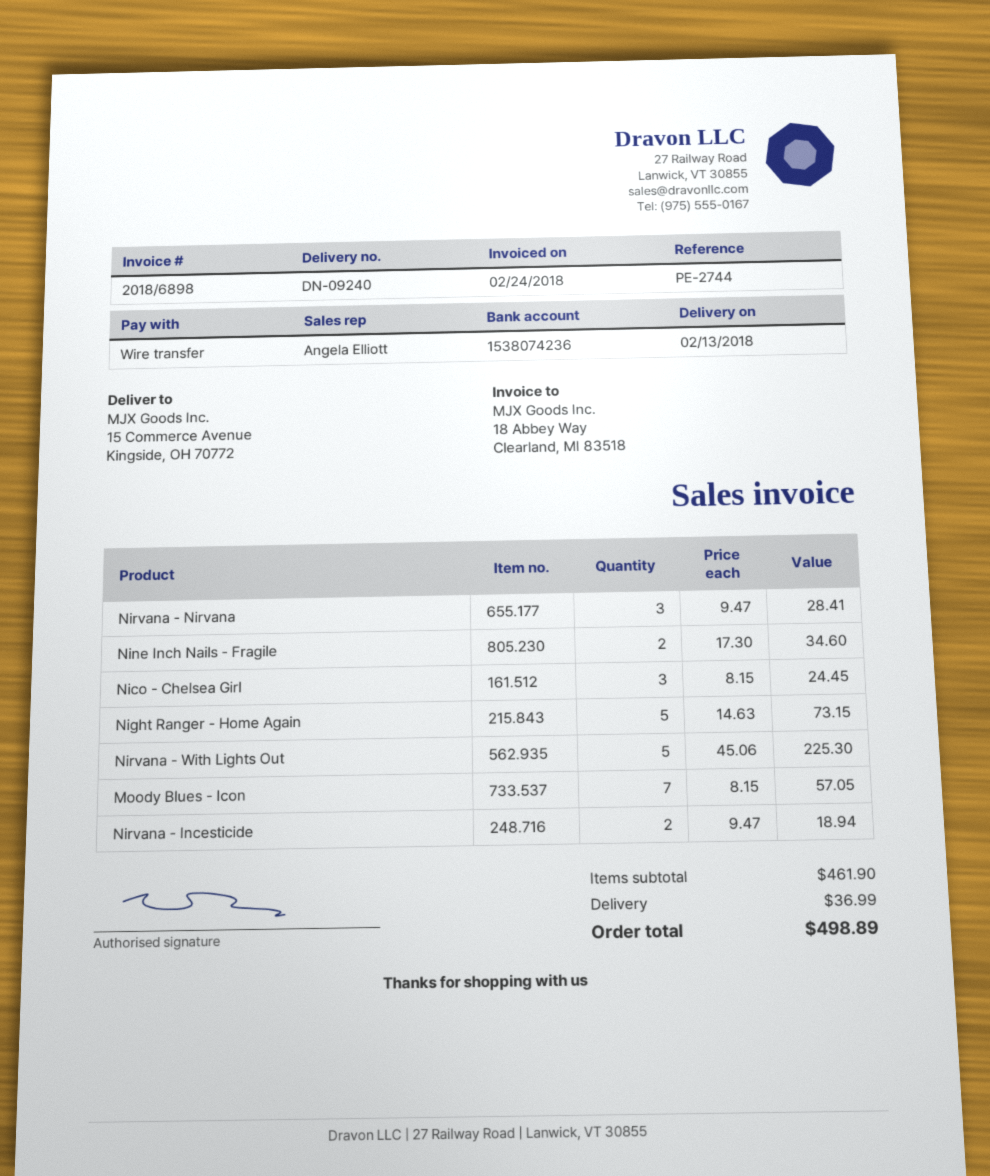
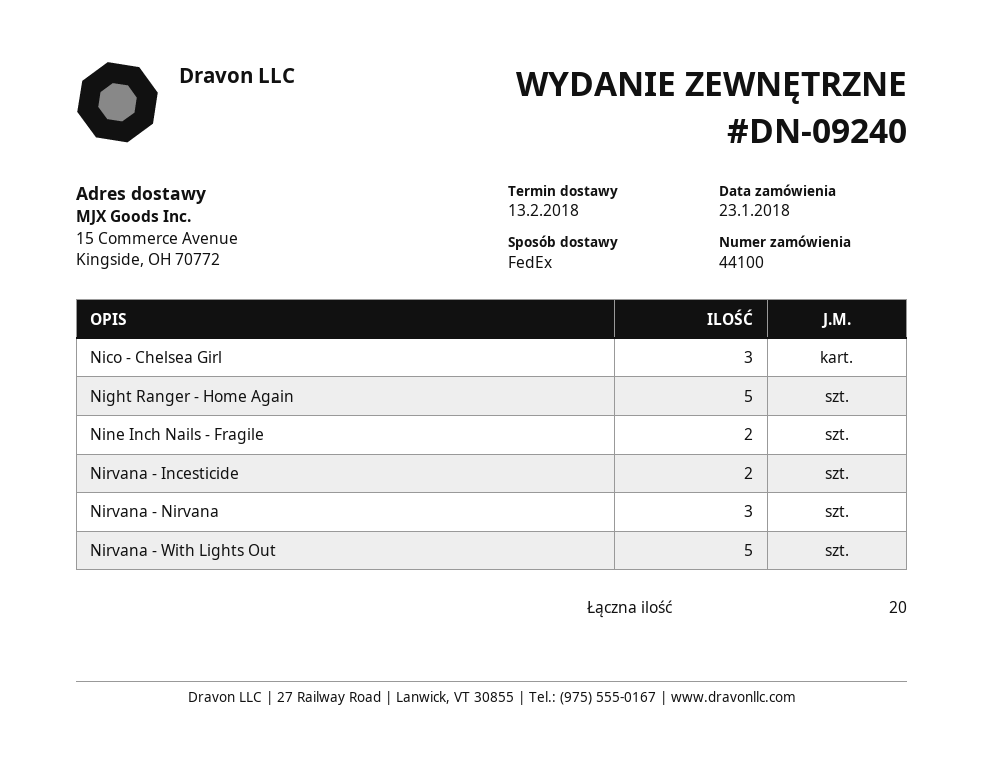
Moody Blues - Icon: 7 -> none

